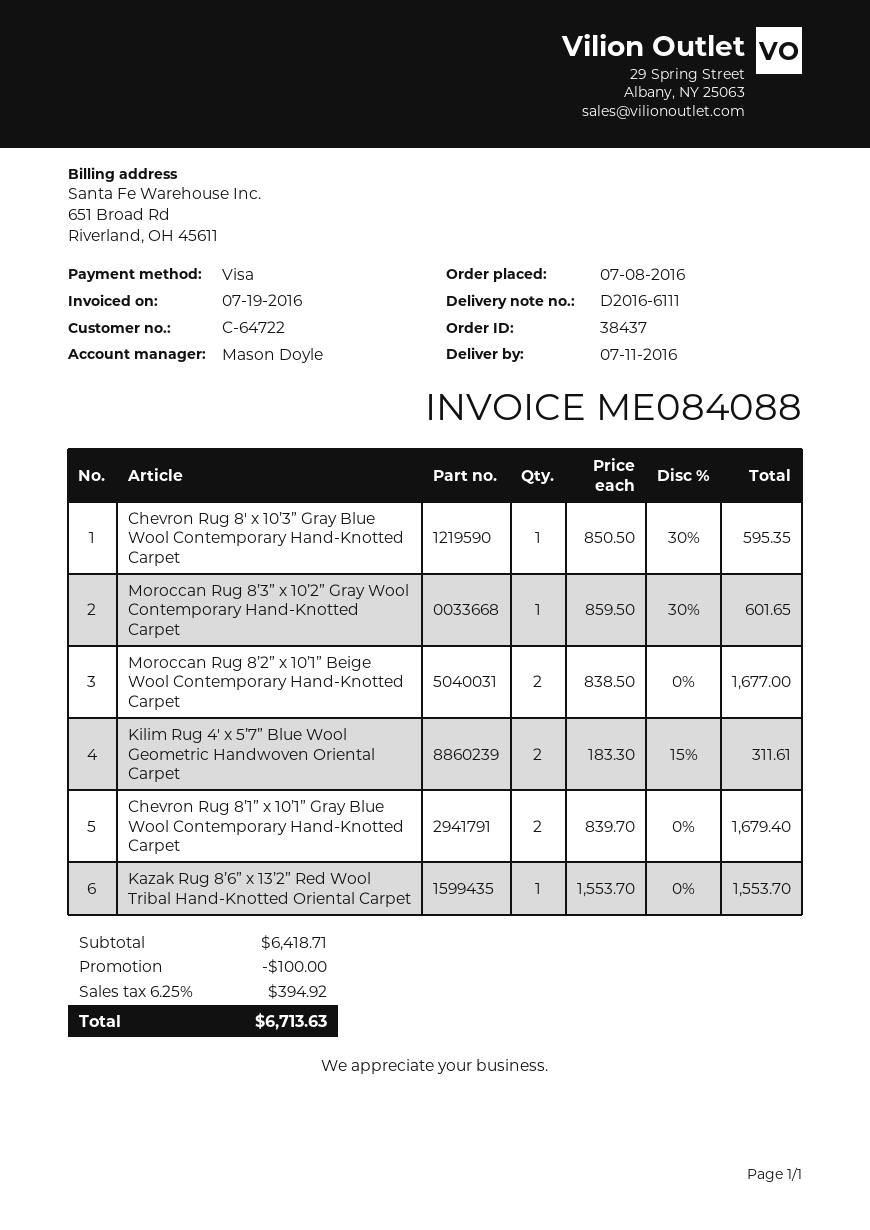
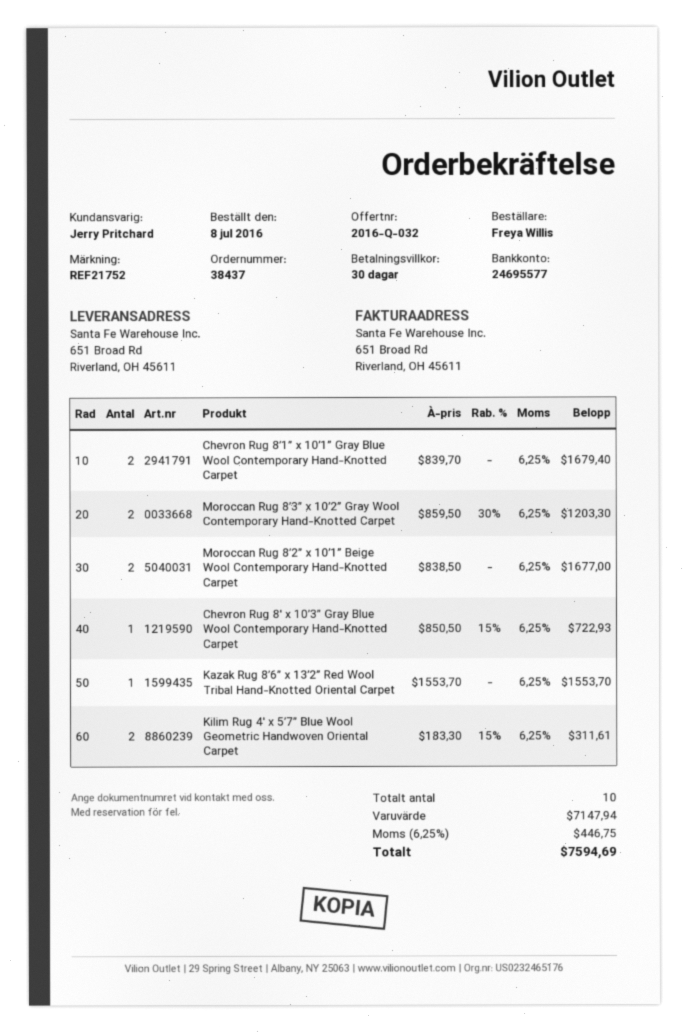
sales rep: Mason Doyle -> Jerry Pritchard
Chevron Rug 8′ x 10’3” Gray Blue Wool Contemporary Hand-Knotted Carpet: 1 x 850.50 - 30% = 595.35 -> 1 x 850.50 - 15% = 722.93
Moroccan Rug 8’3” x 10’2” Gray Wool Contemporary Hand-Knotted Carpet: 1 x 859.50 - 30% = 601.65 -> 2 x 859.50 - 30% = 1203.30
subtotal: 6418.71 -> 7147.94
discount: 100.00 -> none
tax: 6.25% = 394.92 -> 6.25% = 446.75
total: 6713.63 -> 7594.69

